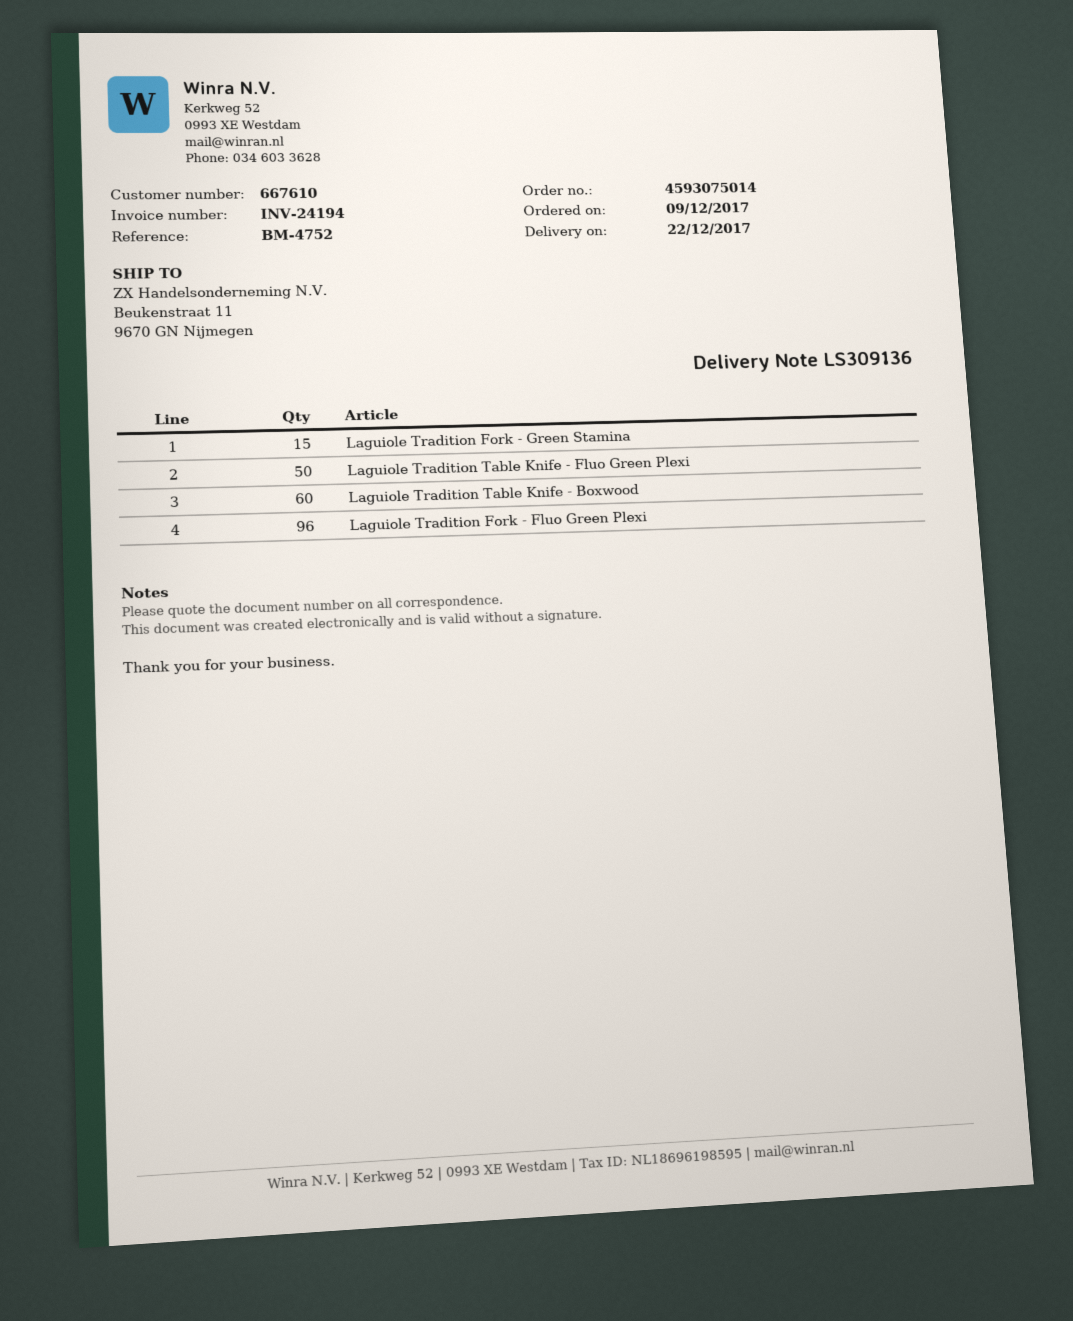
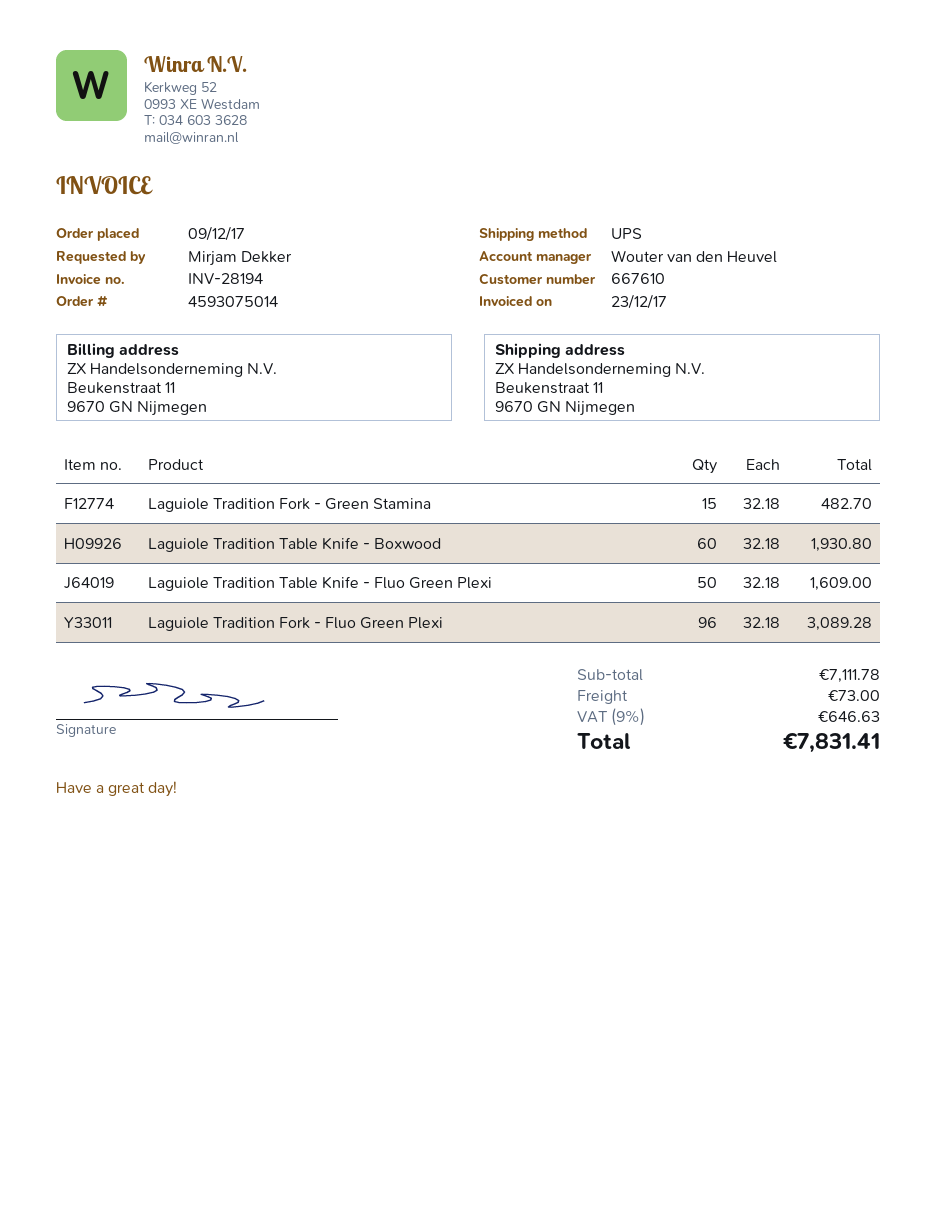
invoice number: INV-24194 -> INV-28194

